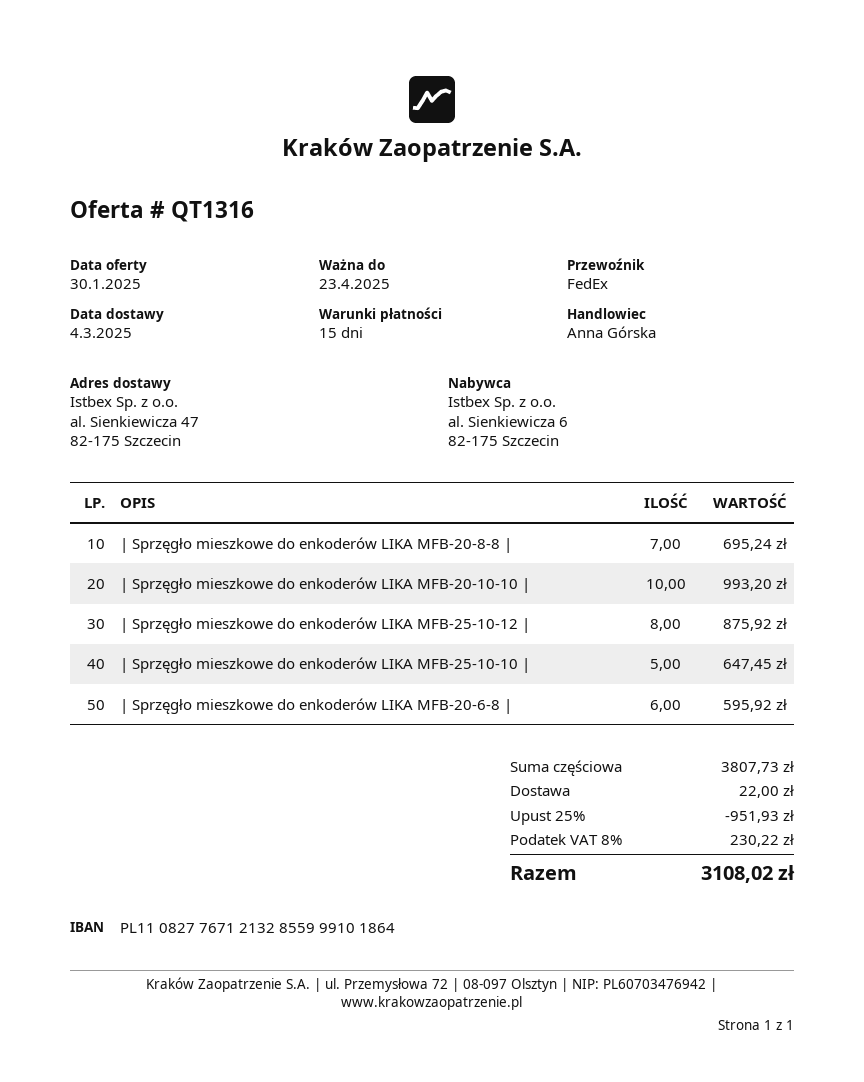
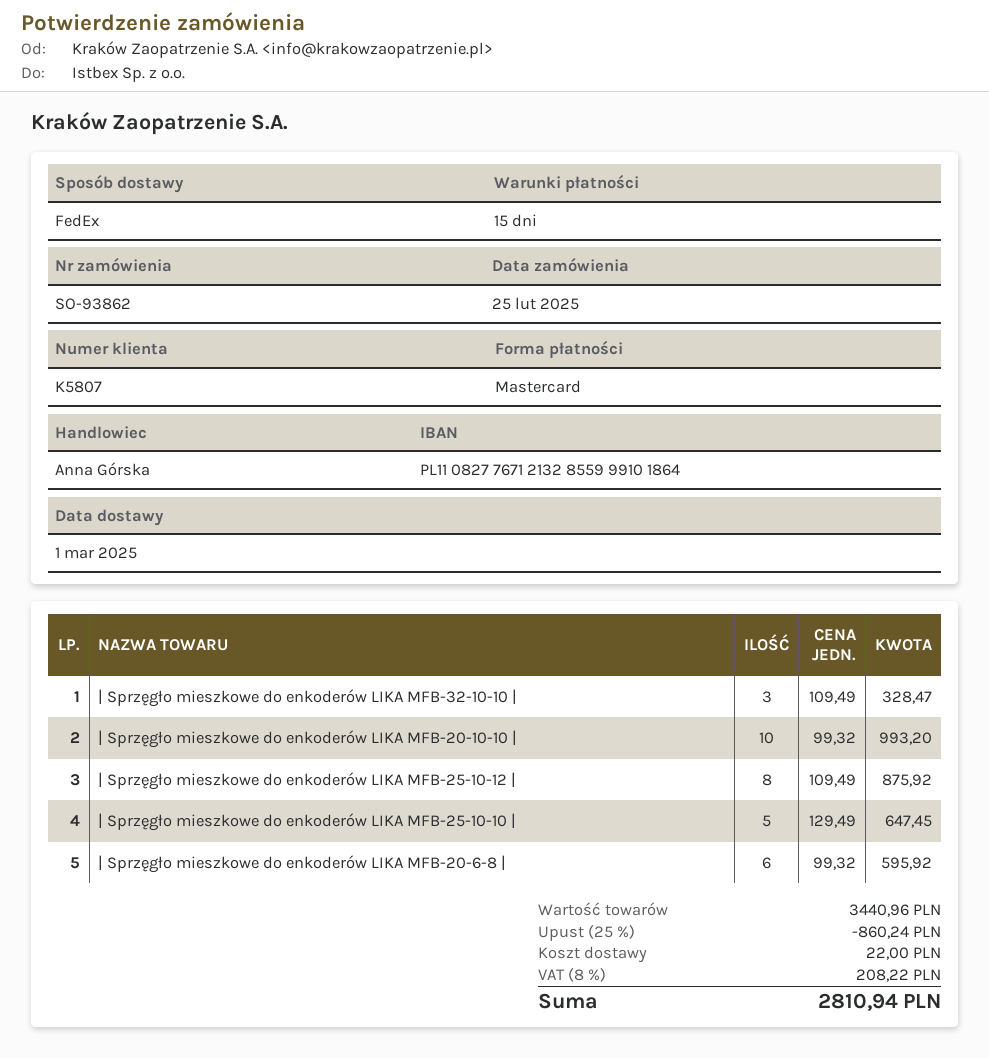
delivery date: 2025-03-04 -> 2025-03-01
| Sprzęgło mieszkowe do enkoderów LIKA MFB-20-8-8 |: 7 for 695.24 -> none
| Sprzęgło mieszkowe do enkoderów LIKA MFB-32-10-10 |: none -> 3 for 328.47
subtotal: 3807.73 -> 3440.96
discount: 25% = 951.93 -> 25% = 860.24
tax: 8% = 230.22 -> 8% = 208.22
total: 3108.02 -> 2810.94

